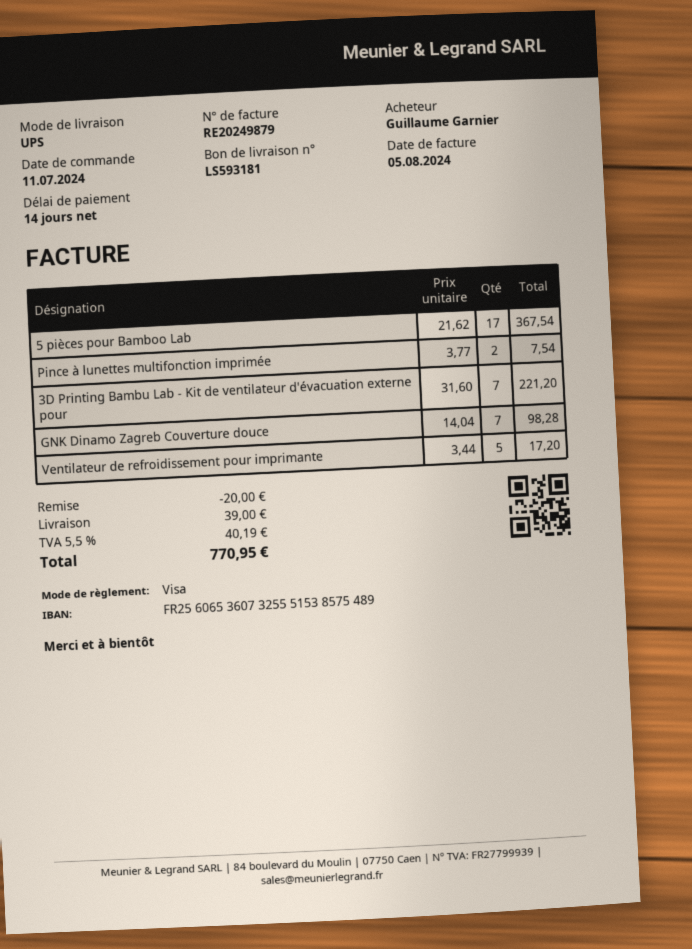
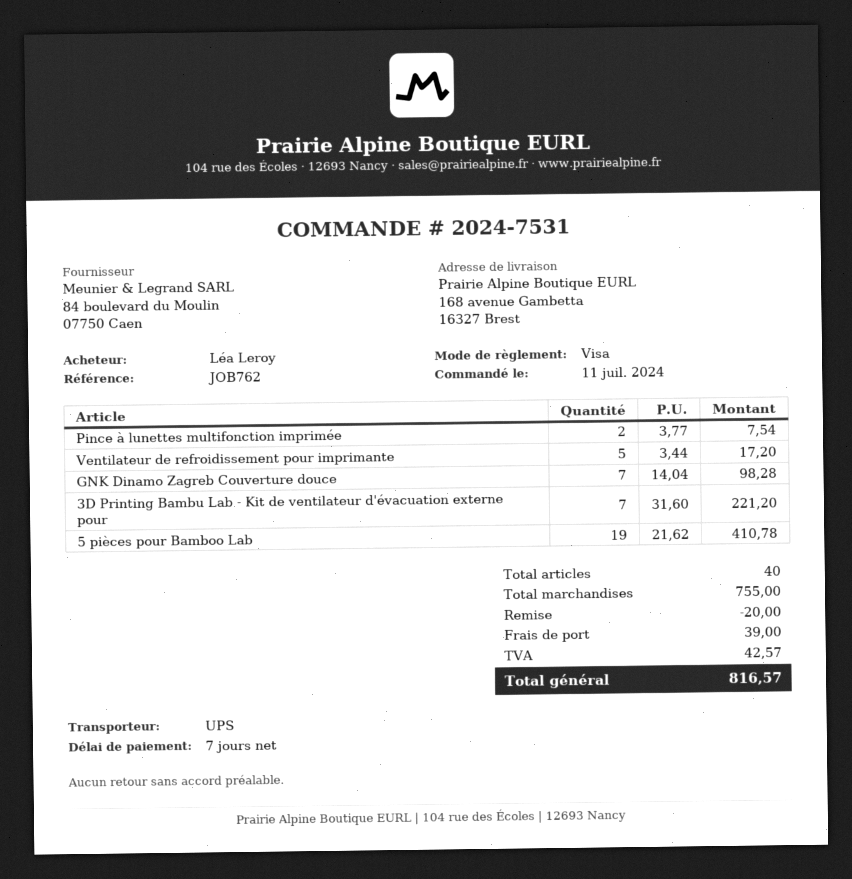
payment terms: 14 days -> 7 days
ordered by: Guillaume Garnier -> Léa Leroy
5 pièces pour Bamboo Lab: 17 x 21.62 = 367.54 -> 19 x 21.62 = 410.78
tax: 40.19 -> 42.57
total: 770.95 -> 816.57

